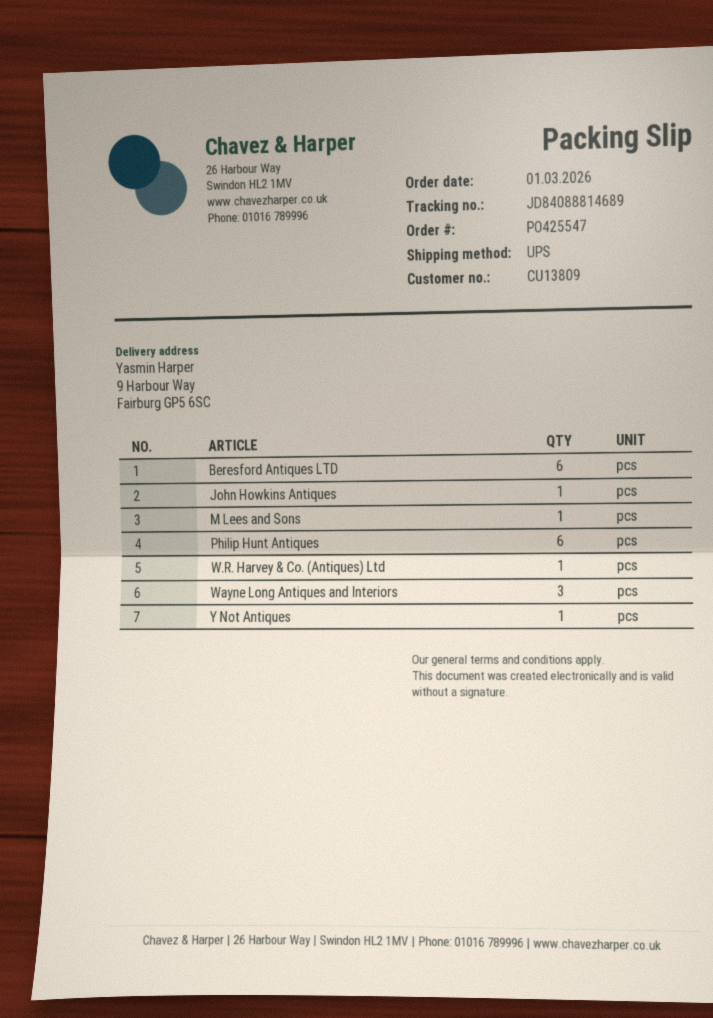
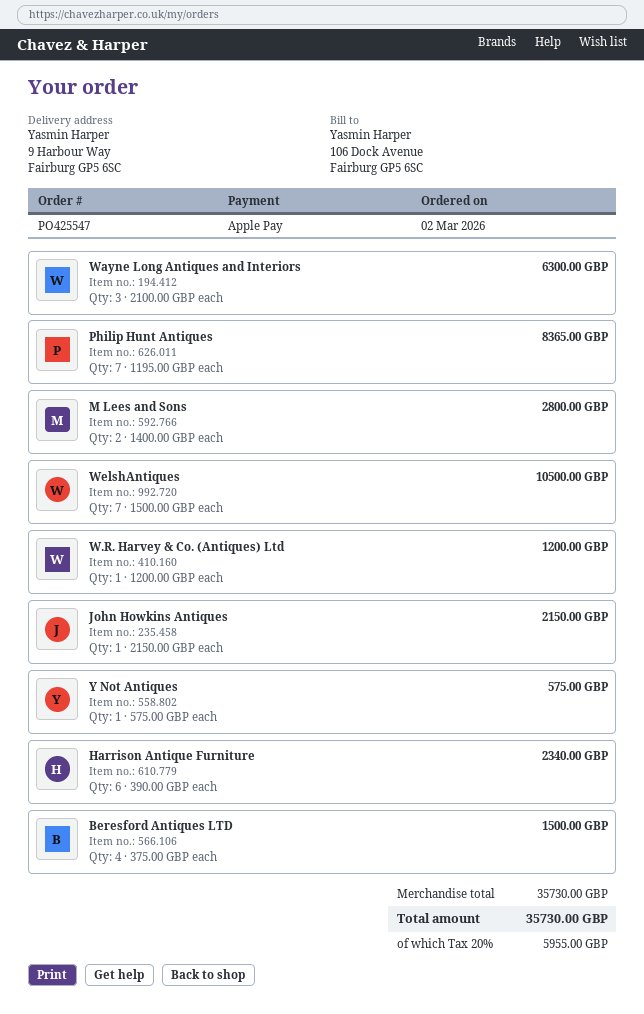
order date: 2026-03-01 -> 2026-03-02
Beresford Antiques LTD: 6 -> 4
M Lees and Sons: 1 -> 2
Philip Hunt Antiques: 6 -> 7
WelshAntiques: none -> 7
Harrison Antique Furniture: none -> 6

